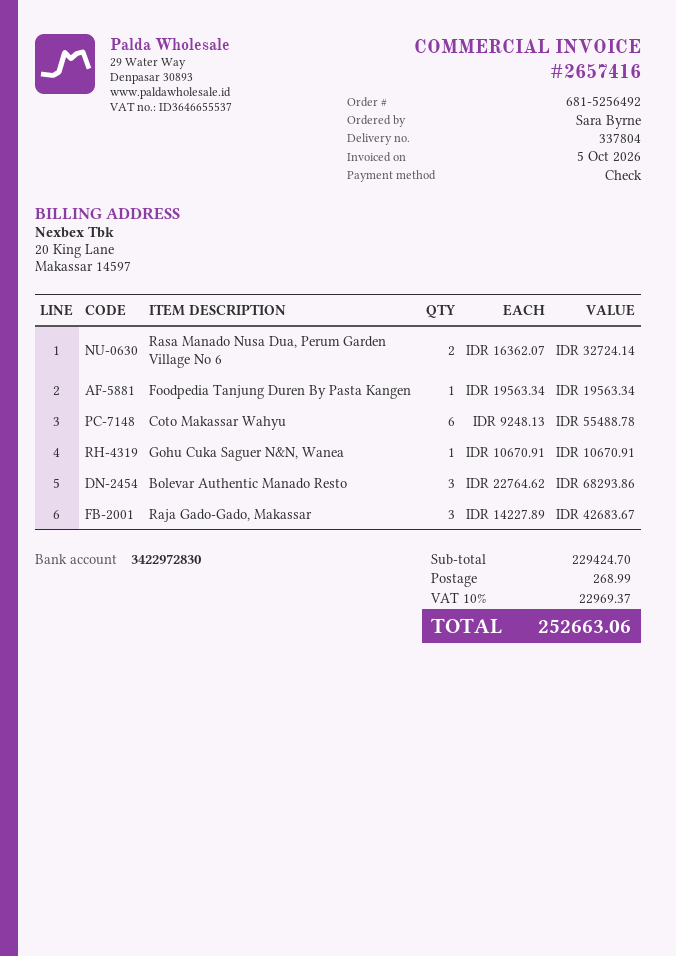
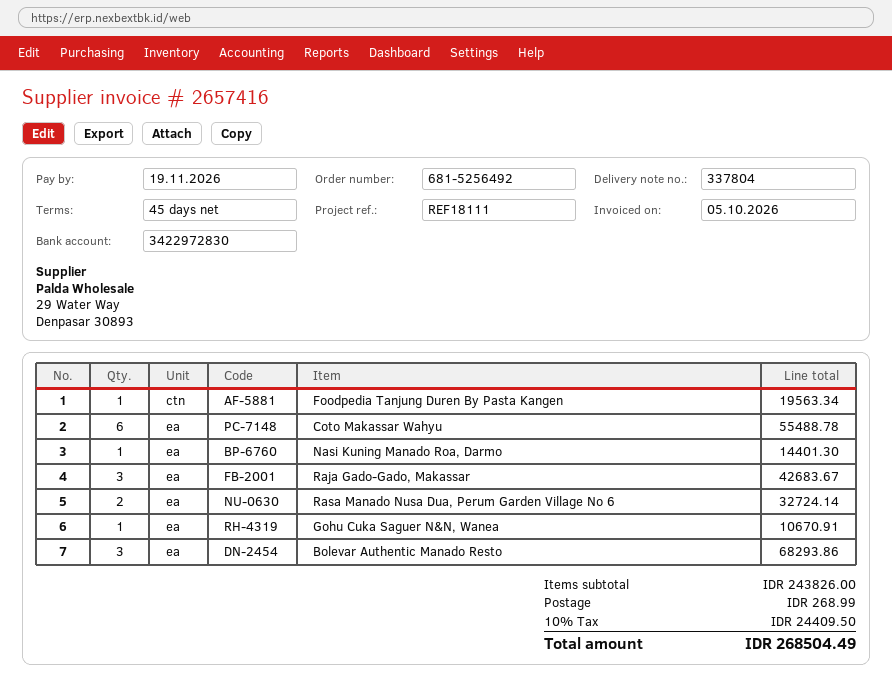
Nasi Kuning Manado Roa, Darmo: none -> 1 for 14401.30
subtotal: 229424.70 -> 243826.00
tax: 10% = 22969.37 -> 10% = 24409.50
total: 252663.06 -> 268504.49

